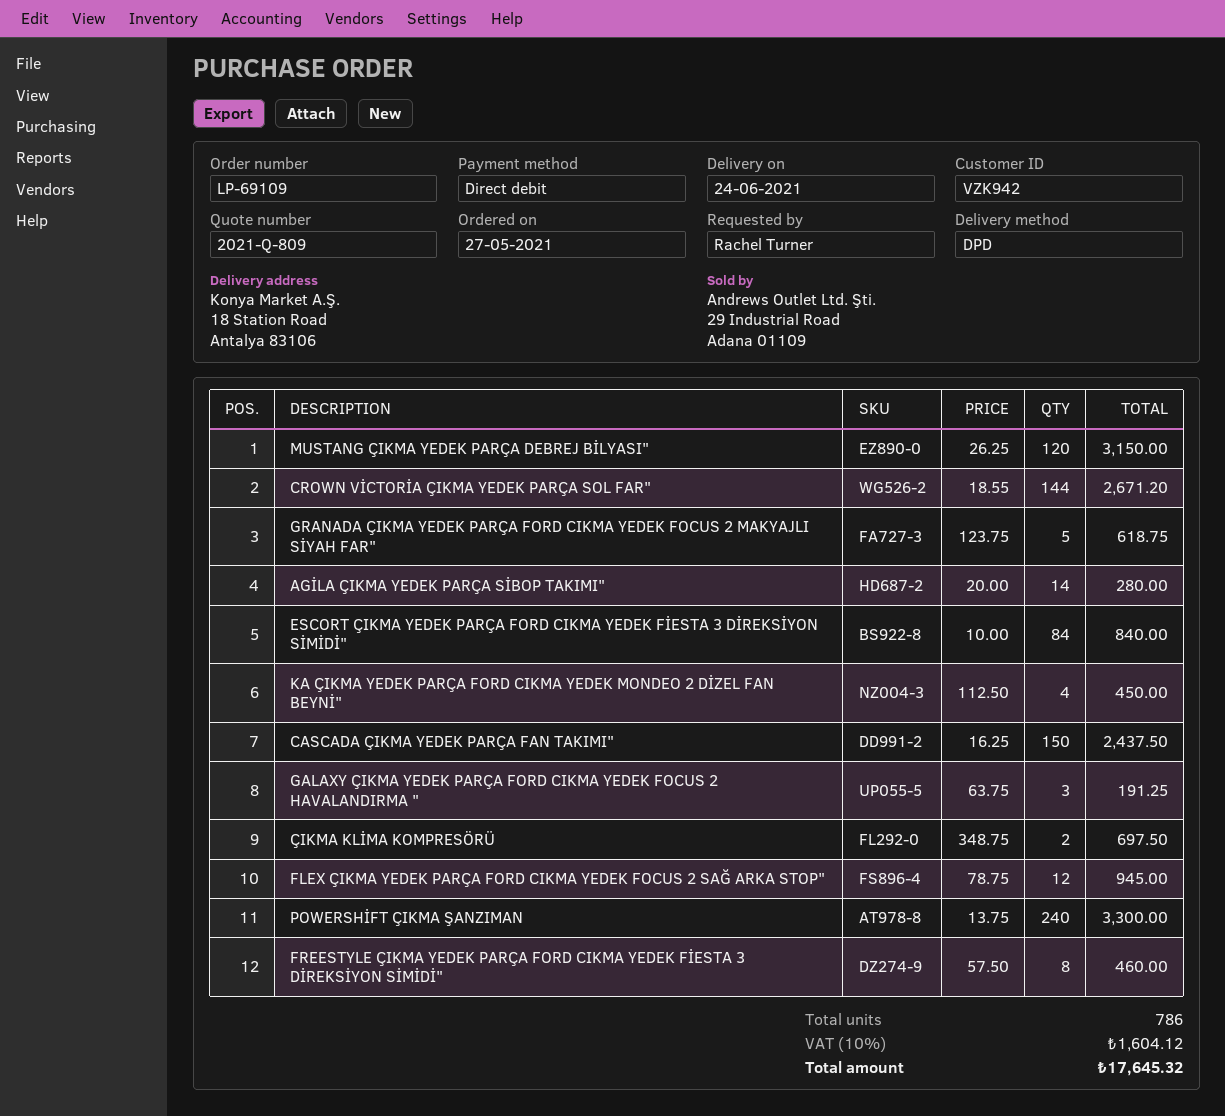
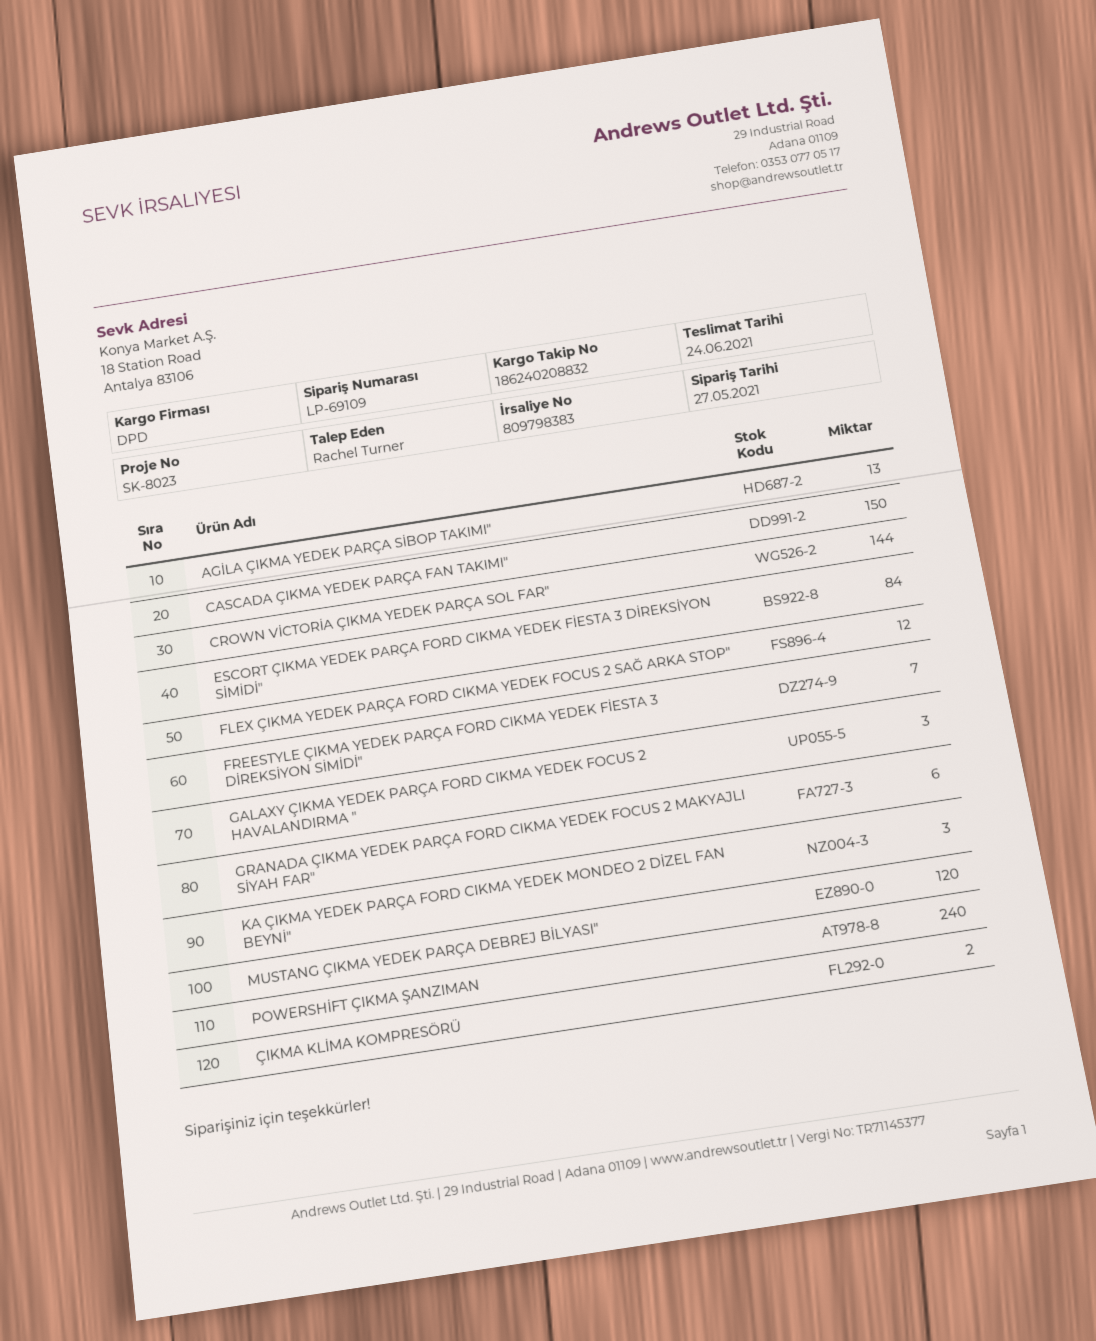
GRANADA ÇIKMA YEDEK PARÇA FORD CIKMA YEDEK FOCUS 2 MAKYAJLI SİYAH FAR": 5 -> 6
AGİLA ÇIKMA YEDEK PARÇA SİBOP TAKIMI": 14 -> 13
KA ÇIKMA YEDEK PARÇA FORD CIKMA YEDEK MONDEO 2 DİZEL FAN BEYNİ": 4 -> 3
FREESTYLE ÇIKMA YEDEK PARÇA FORD CIKMA YEDEK FİESTA 3 DİREKSİYON SİMİDİ": 8 -> 7

